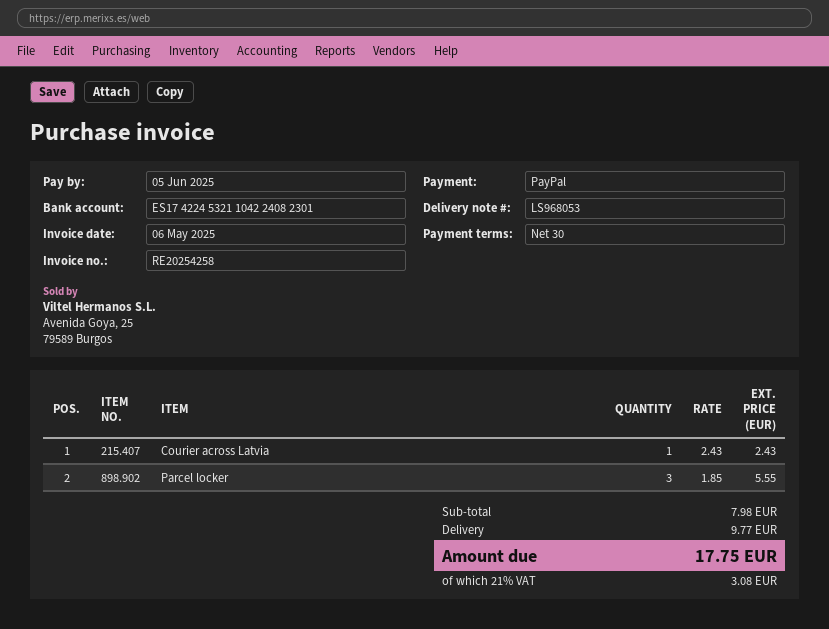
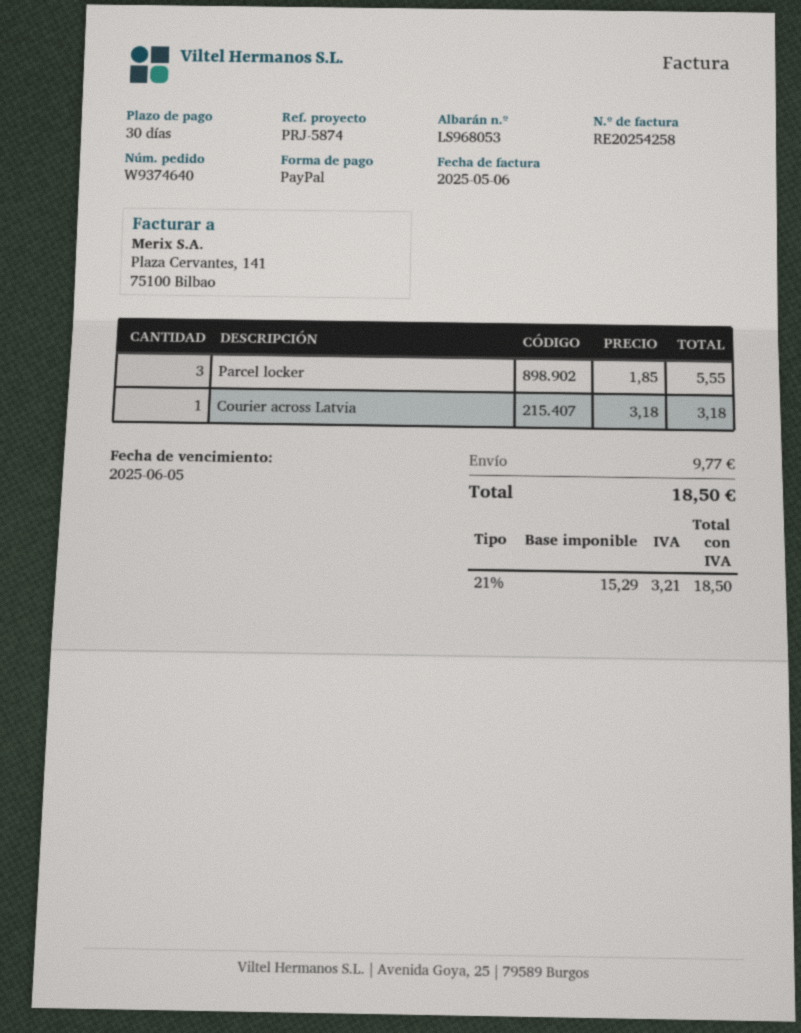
Courier across Latvia: 1 x 2.43 = 2.43 -> 1 x 3.18 = 3.18
tax: 21% = 3.08 -> 21% = 3.21
total: 17.75 -> 18.50

